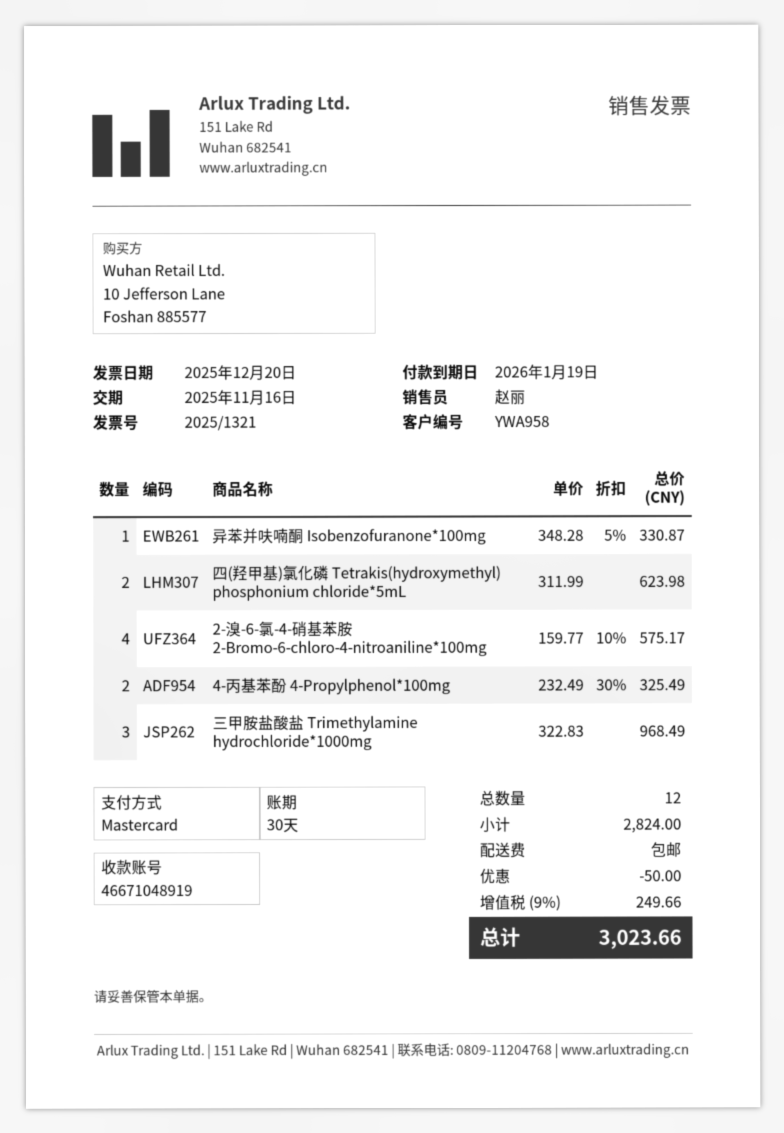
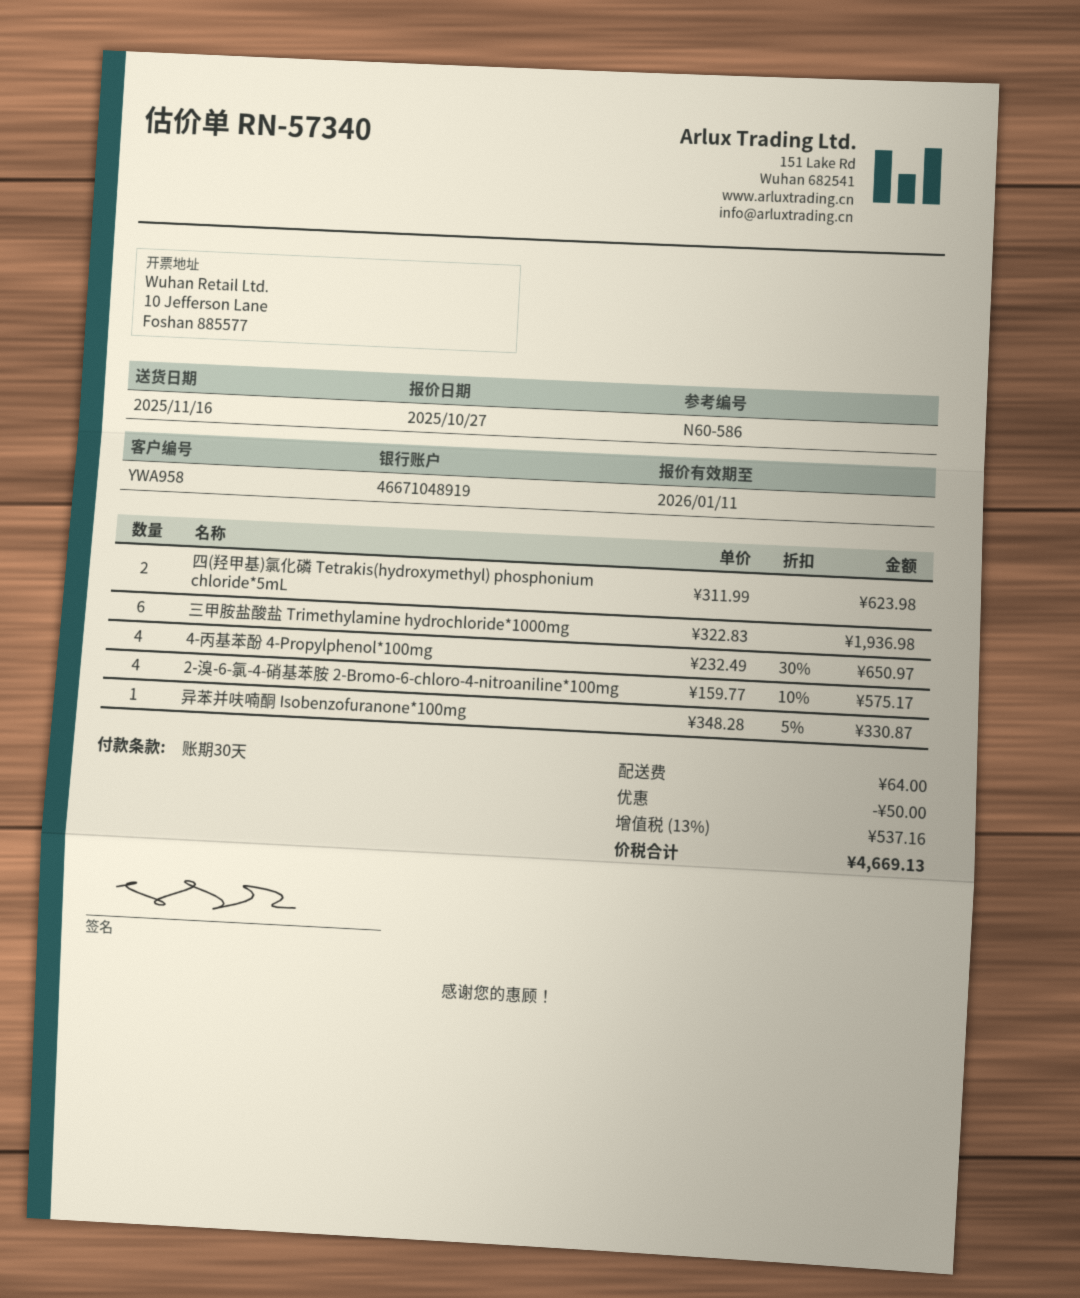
4-丙基苯酚 4-Propylphenol*100mg: 2 x 232.49 - 30% = 325.49 -> 4 x 232.49 - 30% = 650.97
三甲胺盐酸盐 Trimethylamine hydrochloride*1000mg: 3 x 322.83 = 968.49 -> 6 x 322.83 = 1936.98
shipping: 0.00 -> 64.00
tax: 9% = 249.66 -> 13% = 537.16
total: 3023.66 -> 4669.13

